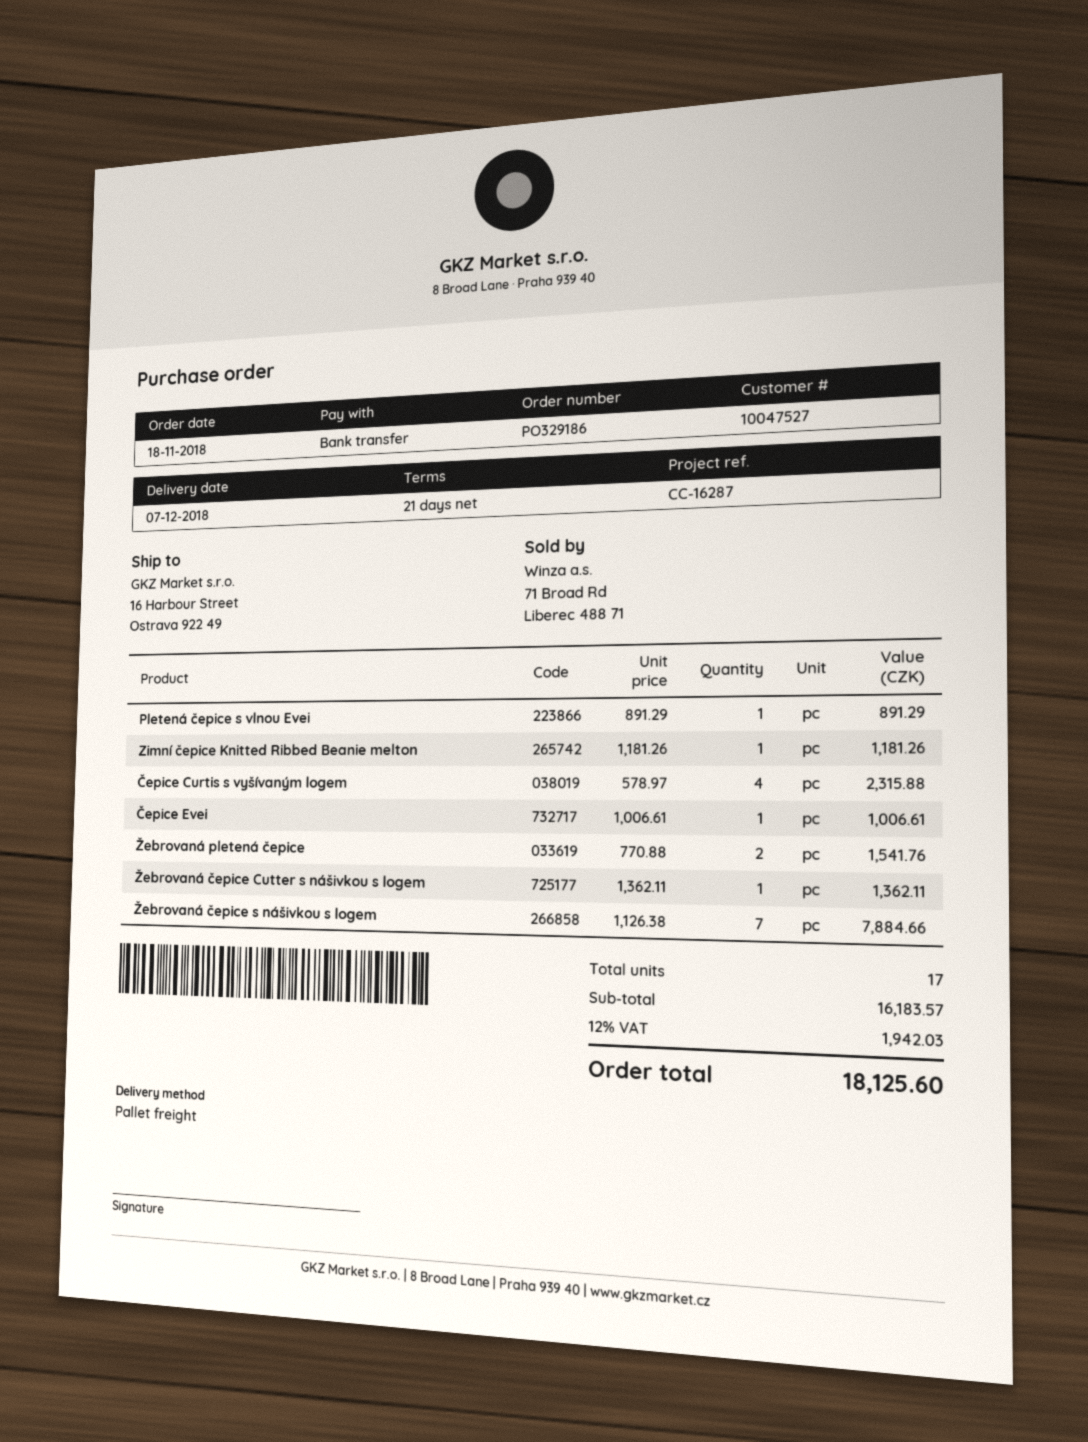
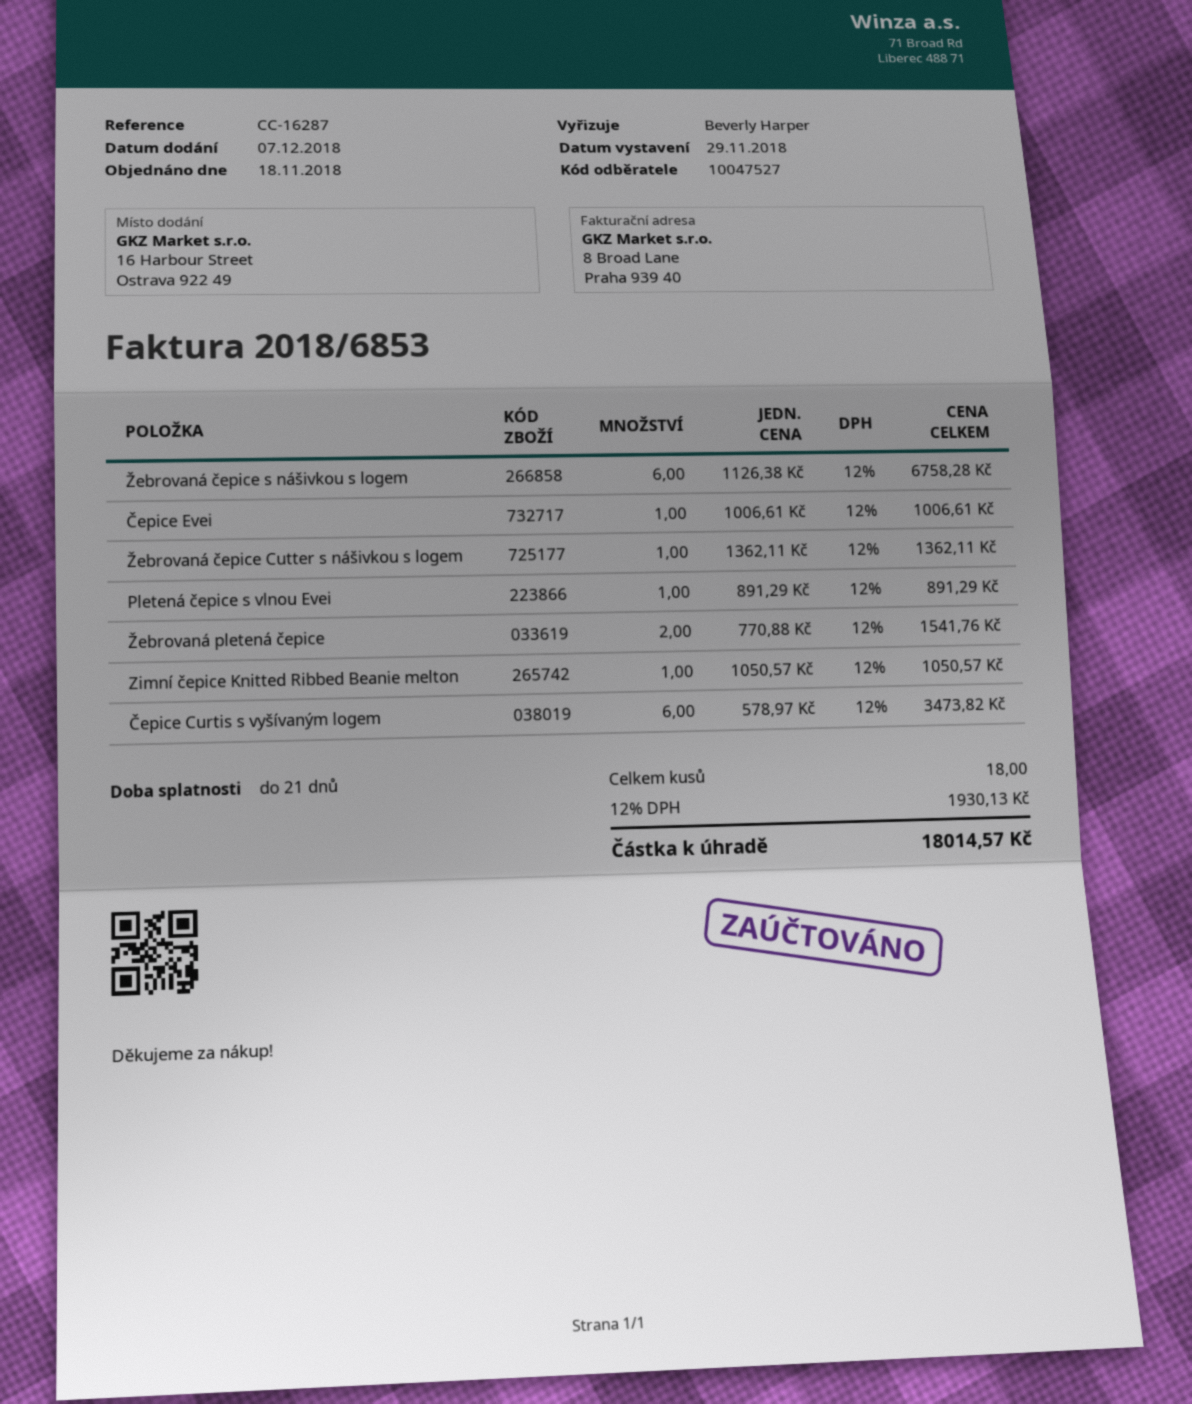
Zimní čepice Knitted Ribbed Beanie melton: 1 x 1181.26 = 1181.26 -> 1 x 1050.57 = 1050.57
Čepice Curtis s vyšívaným logem: 4 x 578.97 = 2315.88 -> 6 x 578.97 = 3473.82
Žebrovaná čepice s nášivkou s logem: 7 x 1126.38 = 7884.66 -> 6 x 1126.38 = 6758.28
total quantity: 17 -> 18
tax: 12% = 1942.03 -> 12% = 1930.13
total: 18125.60 -> 18014.57

